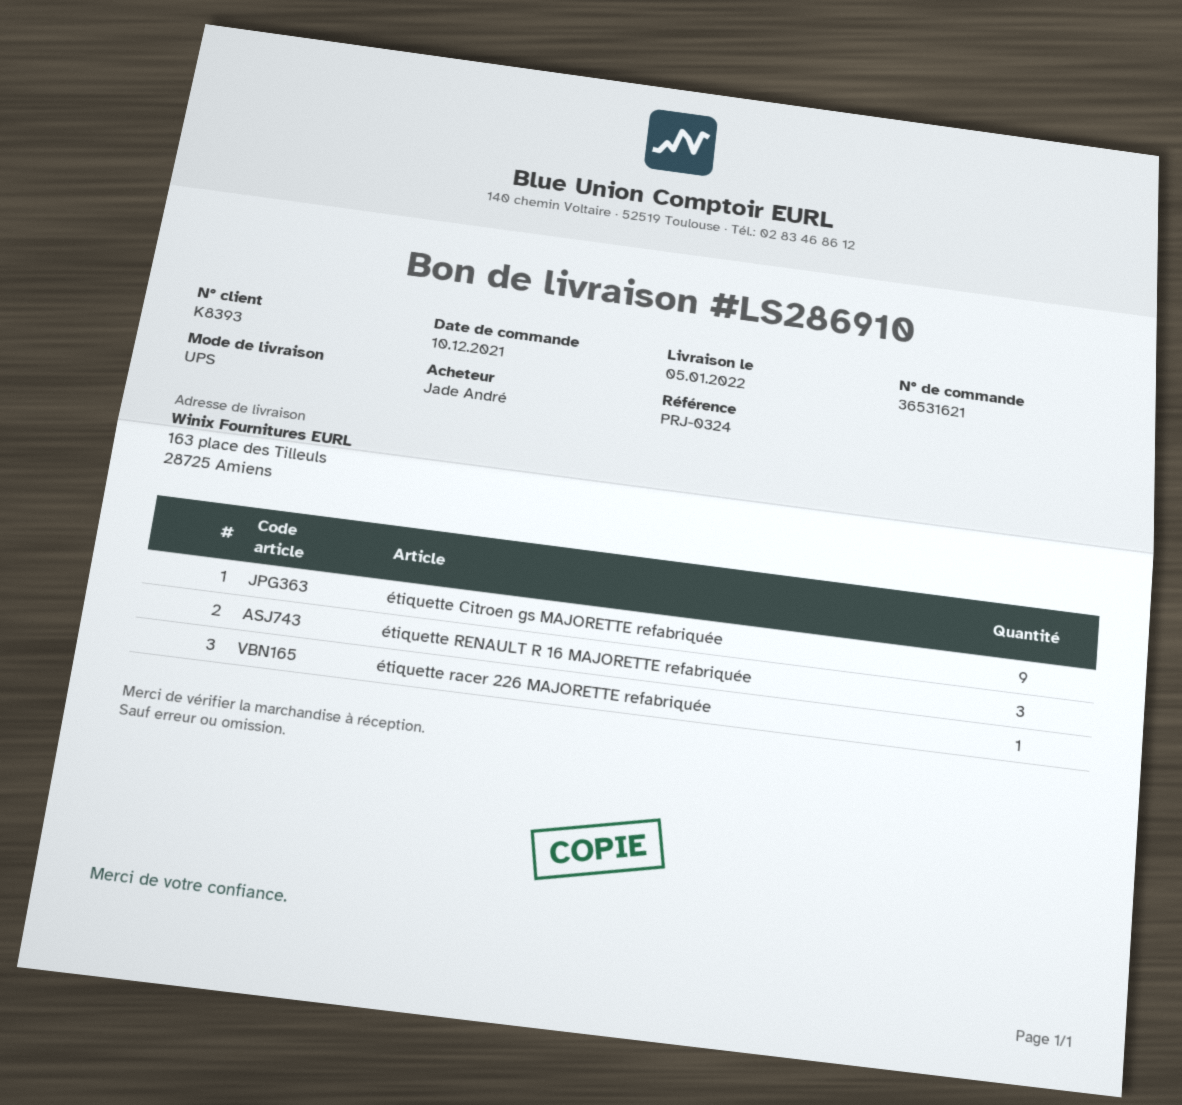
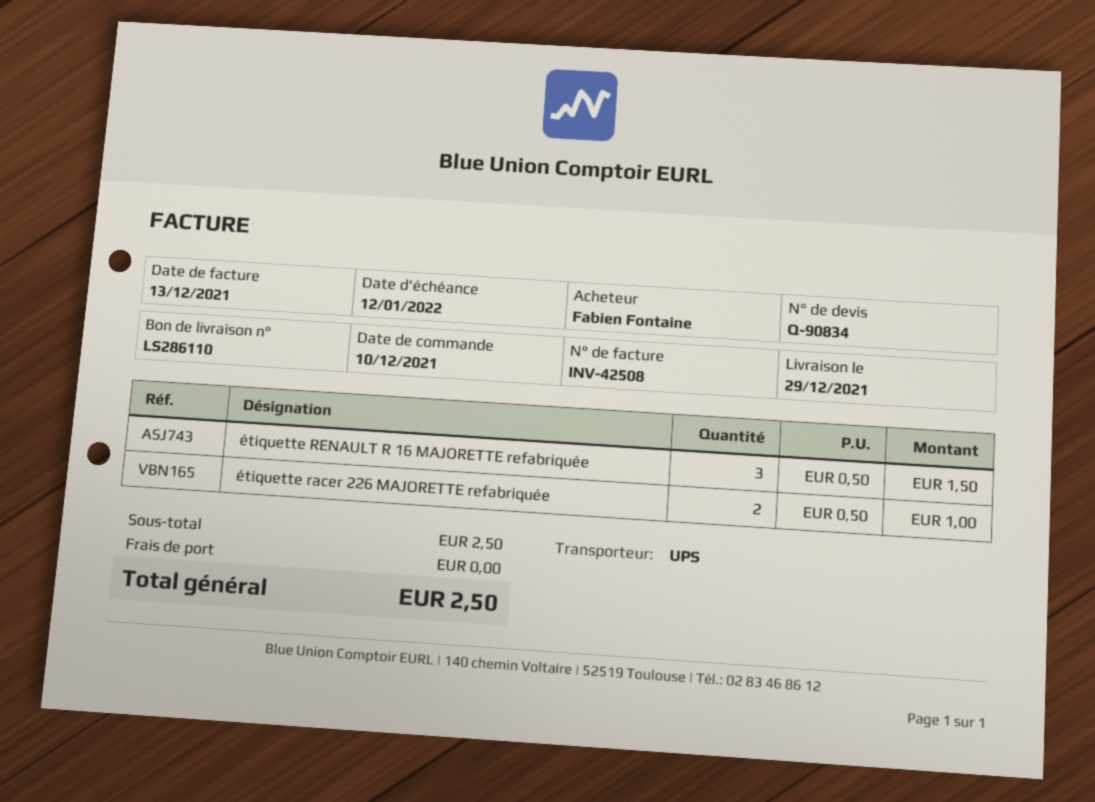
delivery note number: LS286910 -> LS286110
delivery date: 2022-01-05 -> 2021-12-29
ordered by: Jade André -> Fabien Fontaine
étiquette Citroen gs MAJORETTE refabriquée: 9 -> none
étiquette racer 226 MAJORETTE refabriquée: 1 -> 2

